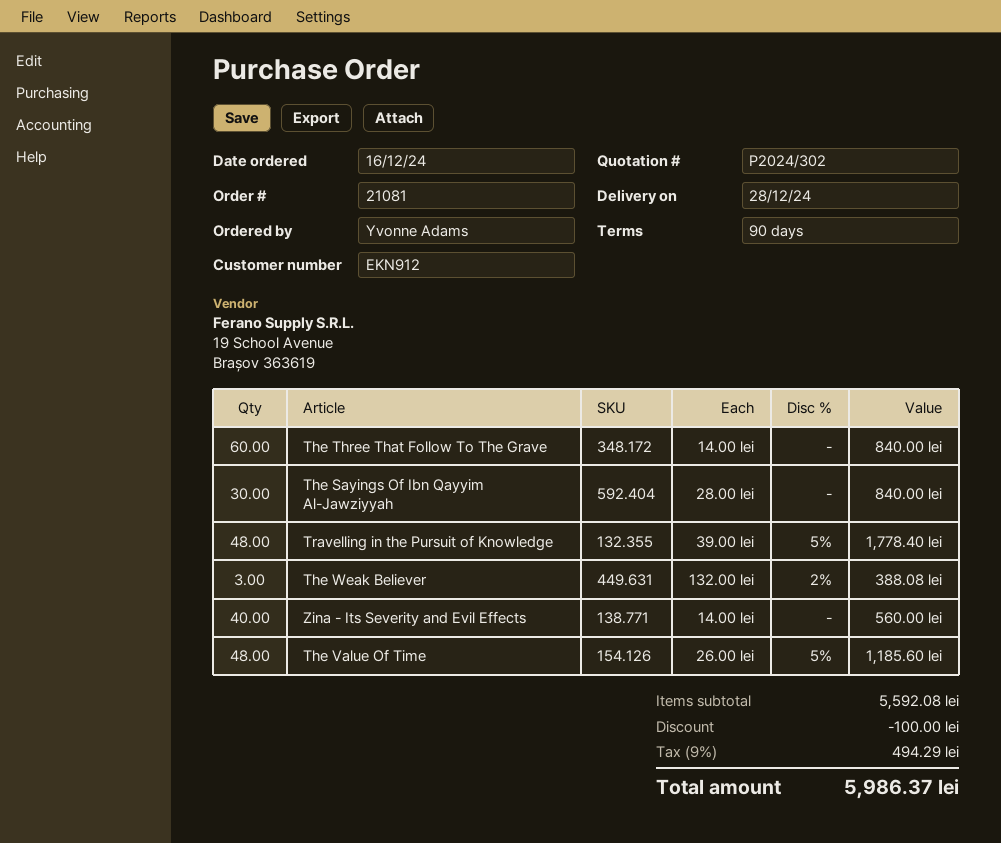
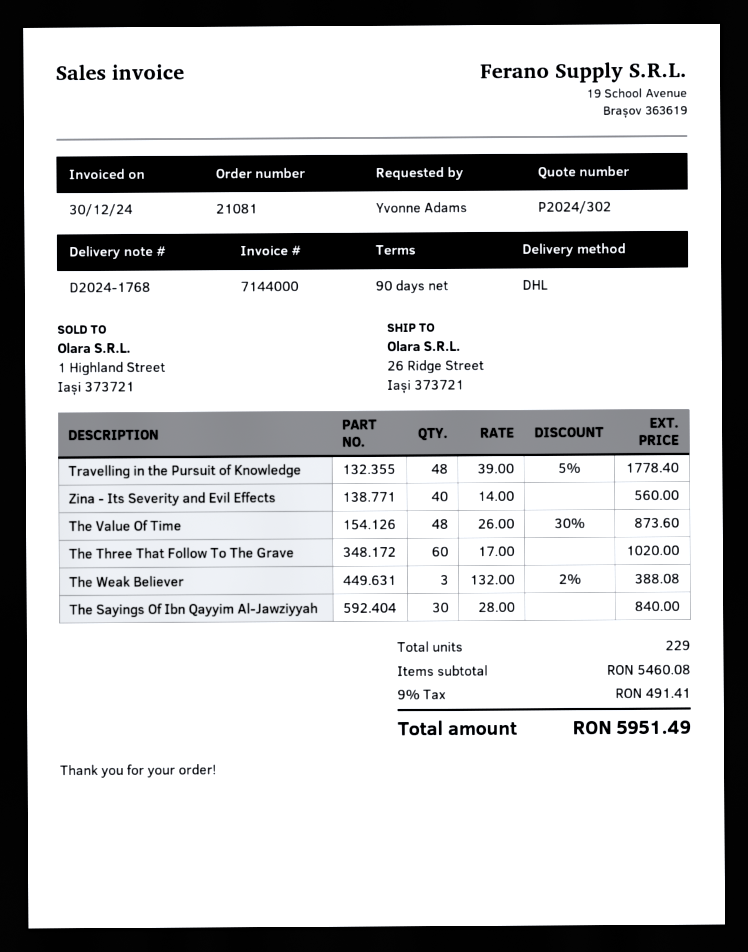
The Three That Follow To The Grave: 60 x 14.00 = 840.00 -> 60 x 17.00 = 1020.00
The Value Of Time: 48 x 26.00 - 5% = 1185.60 -> 48 x 26.00 - 30% = 873.60
subtotal: 5592.08 -> 5460.08
discount: 100.00 -> none
tax: 9% = 494.29 -> 9% = 491.41
total: 5986.37 -> 5951.49

